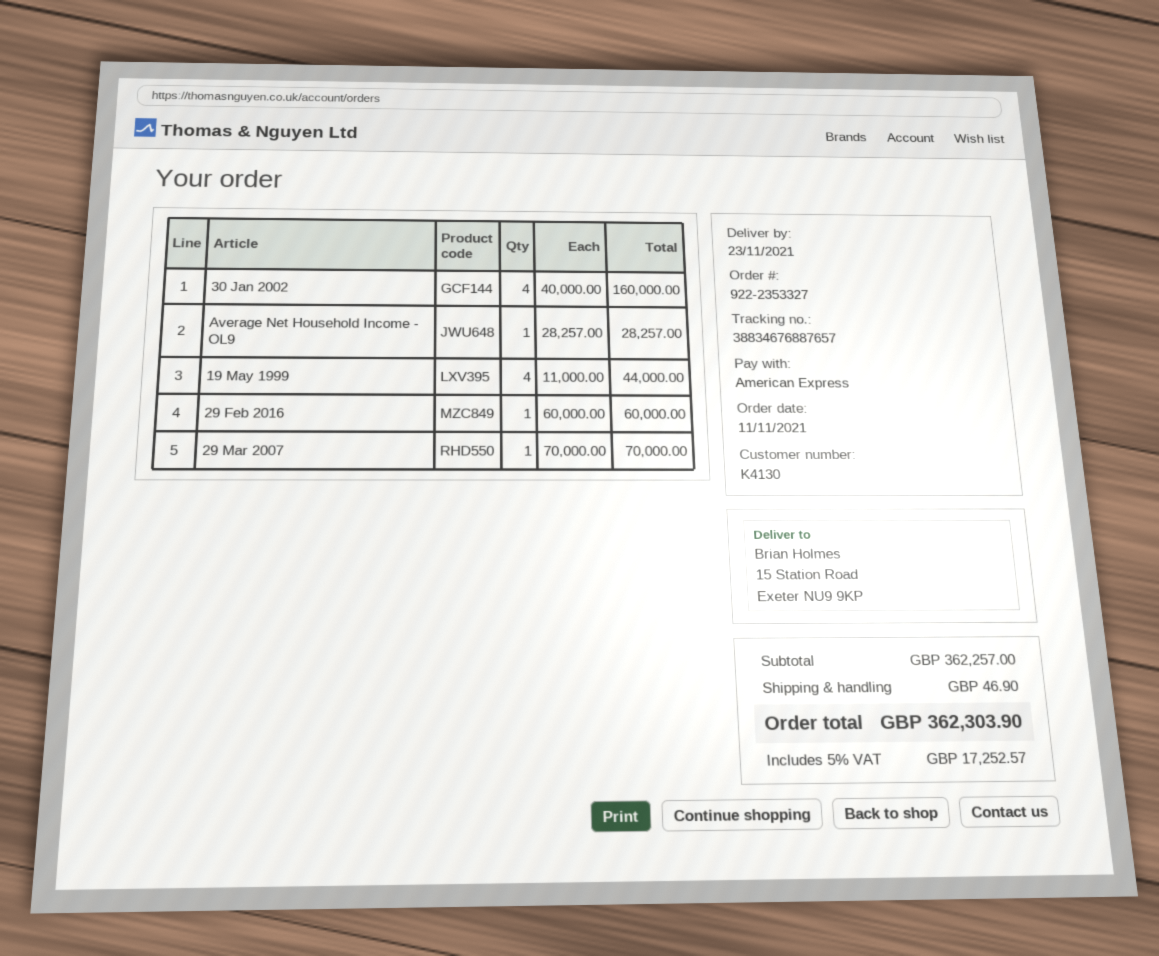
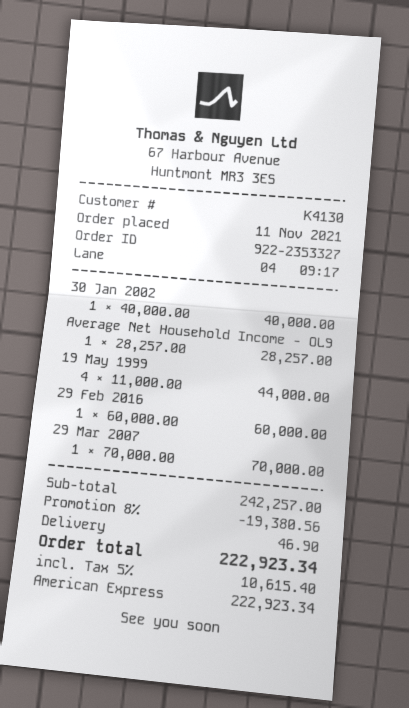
30 Jan 2002: 4 x 40000.00 = 160000.00 -> 1 x 40000.00 = 40000.00
subtotal: 362257.00 -> 242257.00
discount: none -> 8% = 19380.56
tax: 5% = 17252.57 -> 5% = 10615.40
total: 362303.90 -> 222923.34

